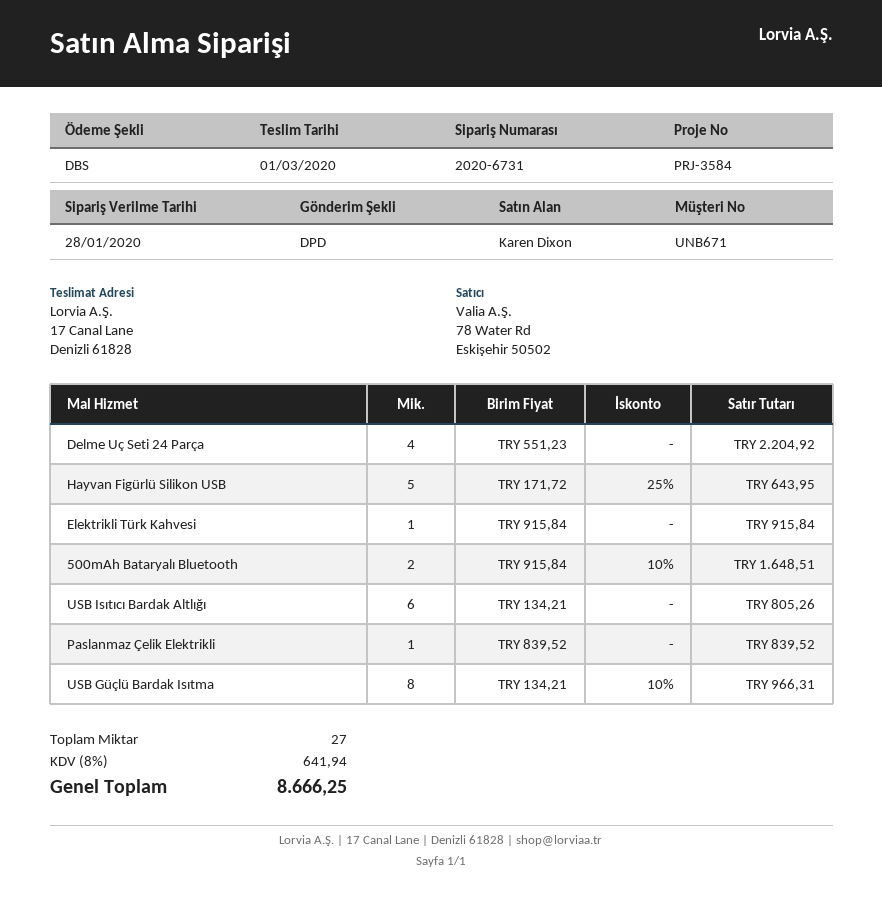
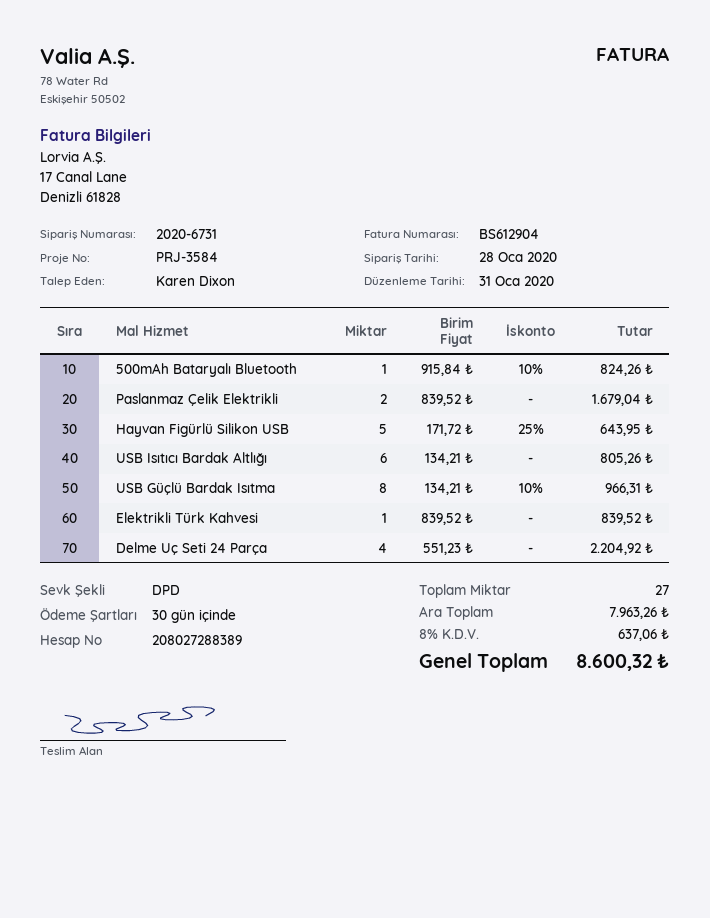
Elektrikli Türk Kahvesi: 1 x 915.84 = 915.84 -> 1 x 839.52 = 839.52
500mAh Bataryalı Bluetooth: 2 x 915.84 - 10% = 1648.51 -> 1 x 915.84 - 10% = 824.26
Paslanmaz Çelik Elektrikli: 1 x 839.52 = 839.52 -> 2 x 839.52 = 1679.04
tax: 8% = 641.94 -> 8% = 637.06
total: 8666.25 -> 8600.32

